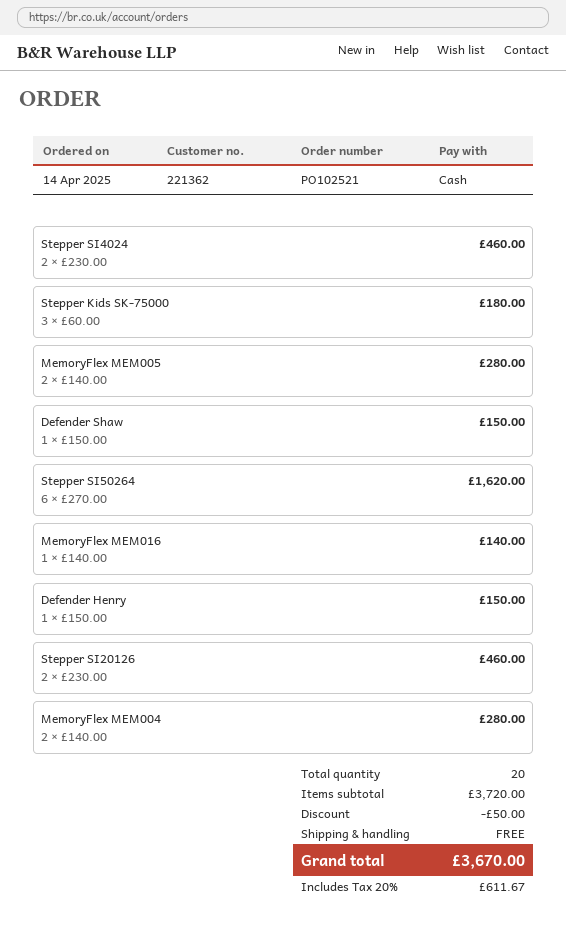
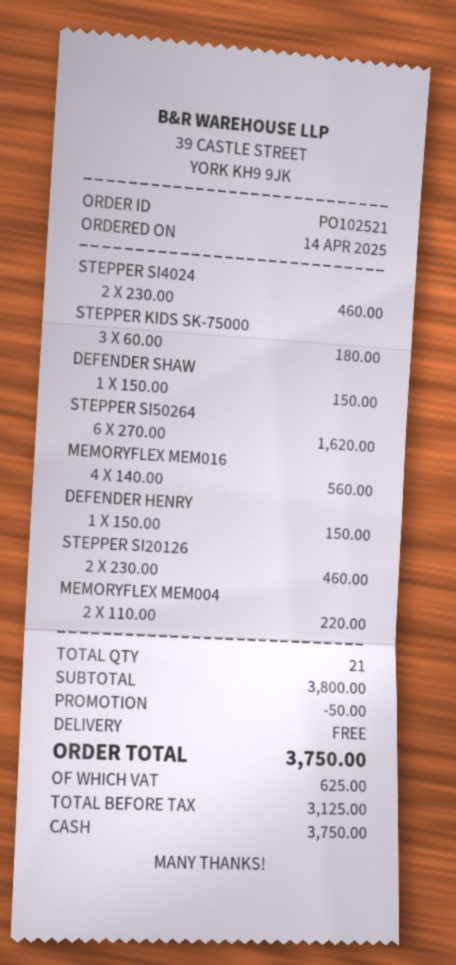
MemoryFlex MEM005: 2 x 140.00 = 280.00 -> none
MemoryFlex MEM016: 1 x 140.00 = 140.00 -> 4 x 140.00 = 560.00
MemoryFlex MEM004: 2 x 140.00 = 280.00 -> 2 x 110.00 = 220.00
total quantity: 20 -> 21
subtotal: 3720.00 -> 3800.00
tax: 611.67 -> 625.00
total: 3670.00 -> 3750.00

